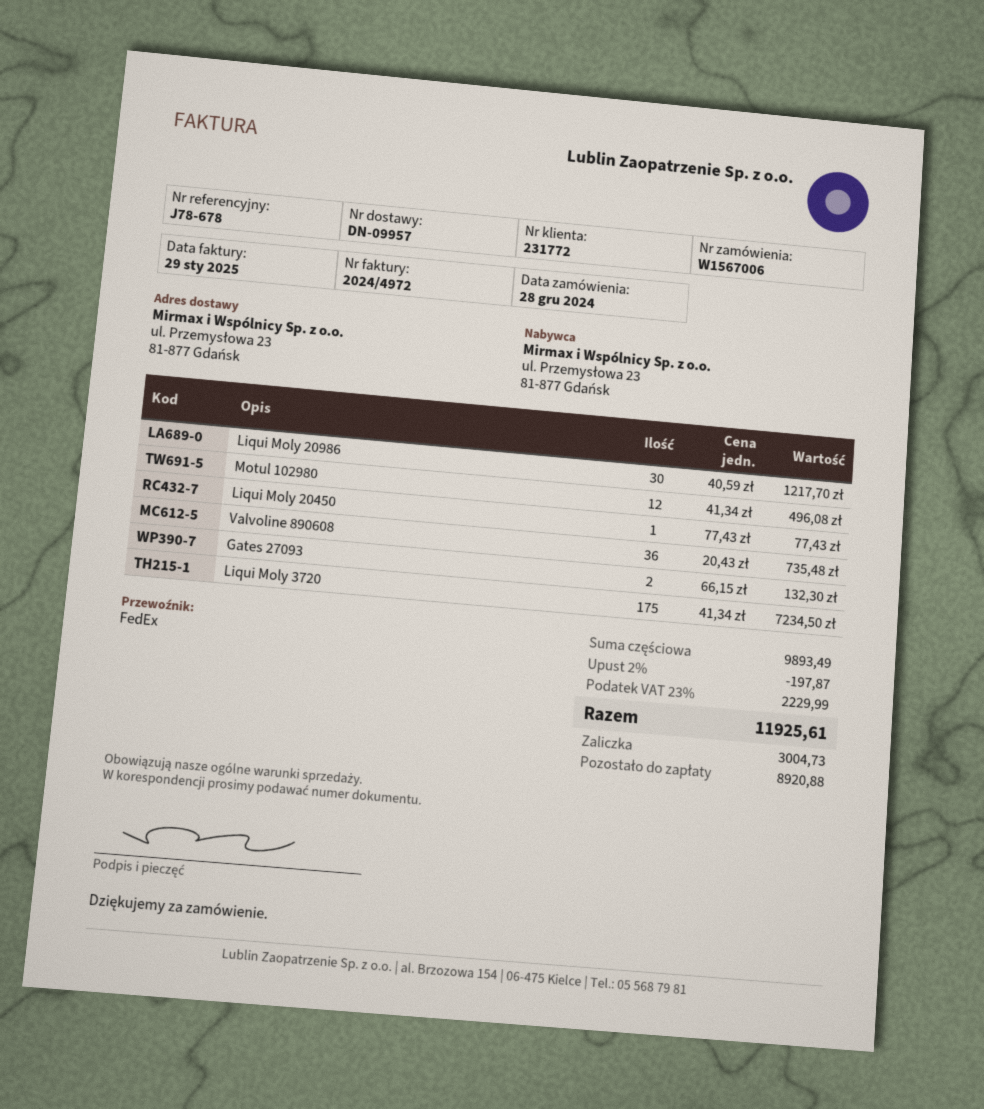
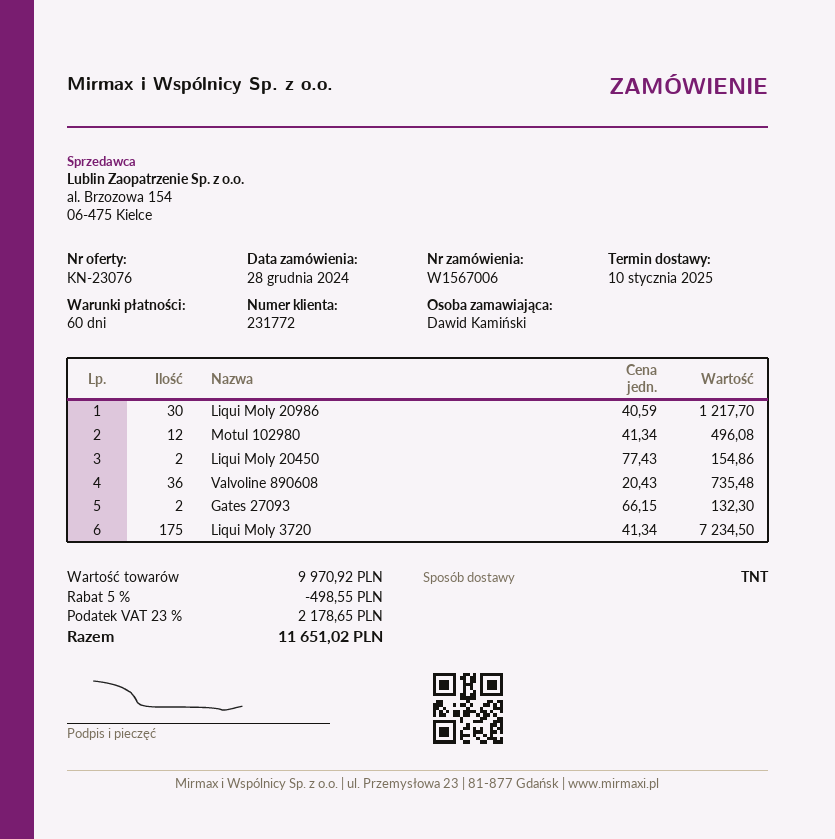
shipping method: FedEx -> TNT
Liqui Moly 20450: 1 x 77.43 = 77.43 -> 2 x 77.43 = 154.86
subtotal: 9893.49 -> 9970.92
discount: 2% = 197.87 -> 5% = 498.55
tax: 23% = 2229.99 -> 23% = 2178.65
total: 11925.61 -> 11651.02

